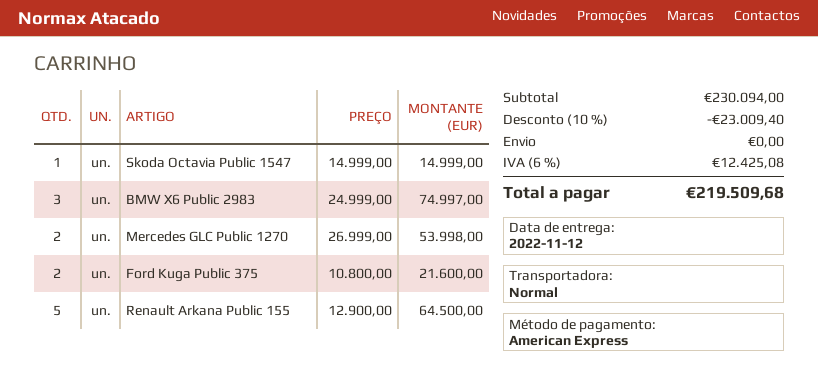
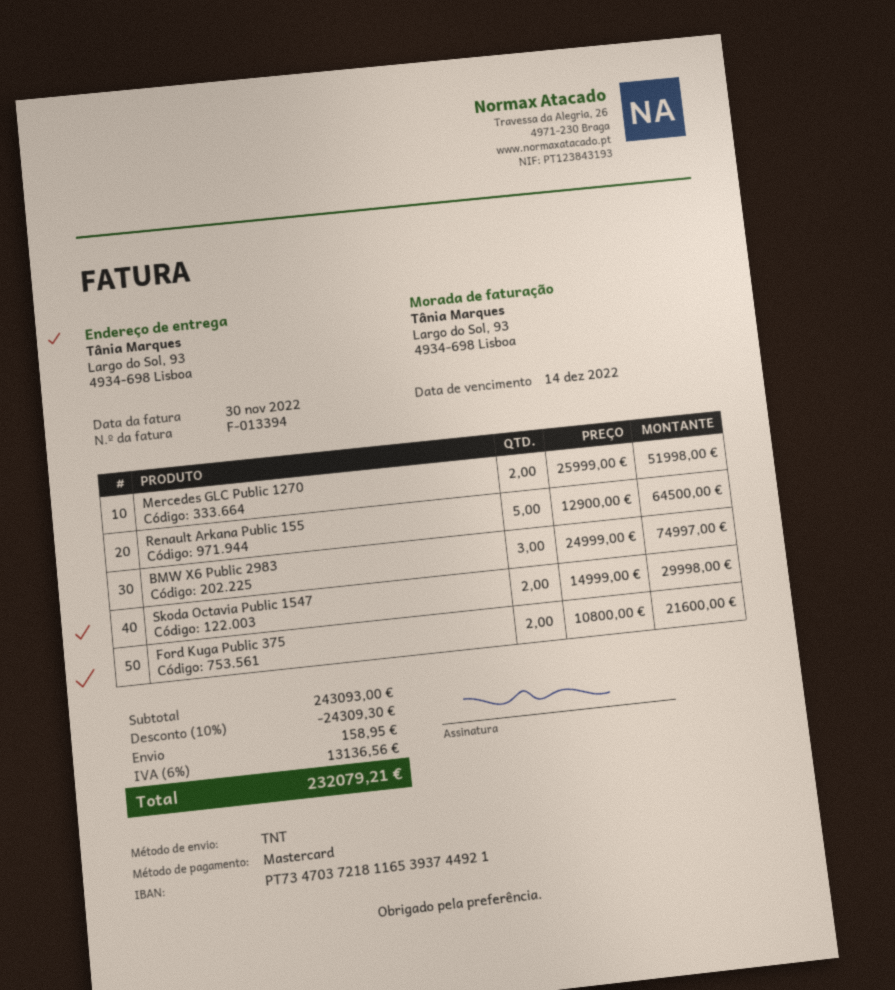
payment method: American Express -> Mastercard
shipping method: standard -> TNT
Skoda Octavia Public 1547: 1 x 14999.00 = 14999.00 -> 2 x 14999.00 = 29998.00
Mercedes GLC Public 1270: 2 x 26999.00 = 53998.00 -> 2 x 25999.00 = 51998.00
subtotal: 230094.00 -> 243093.00
discount: 10% = 23009.40 -> 10% = 24309.30
shipping: 0.00 -> 158.95
tax: 6% = 12425.08 -> 6% = 13136.56
total: 219509.68 -> 232079.21

